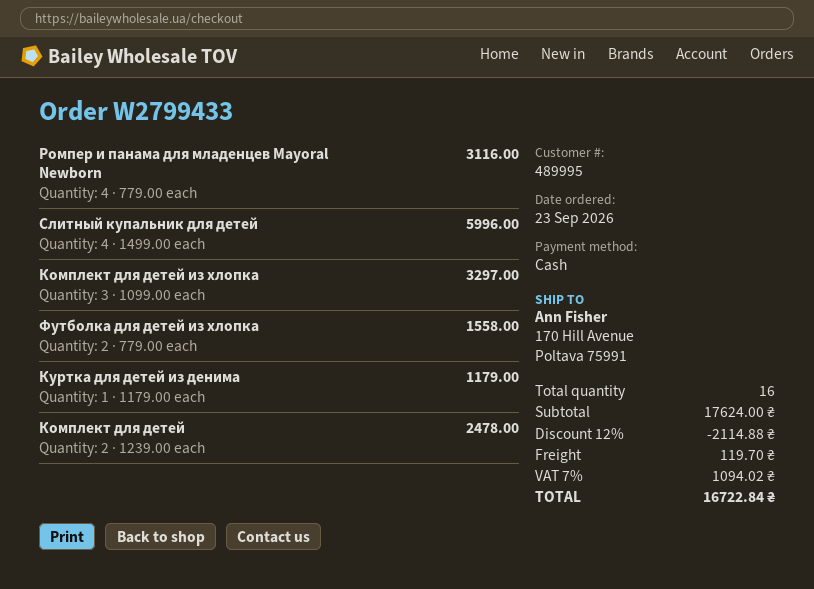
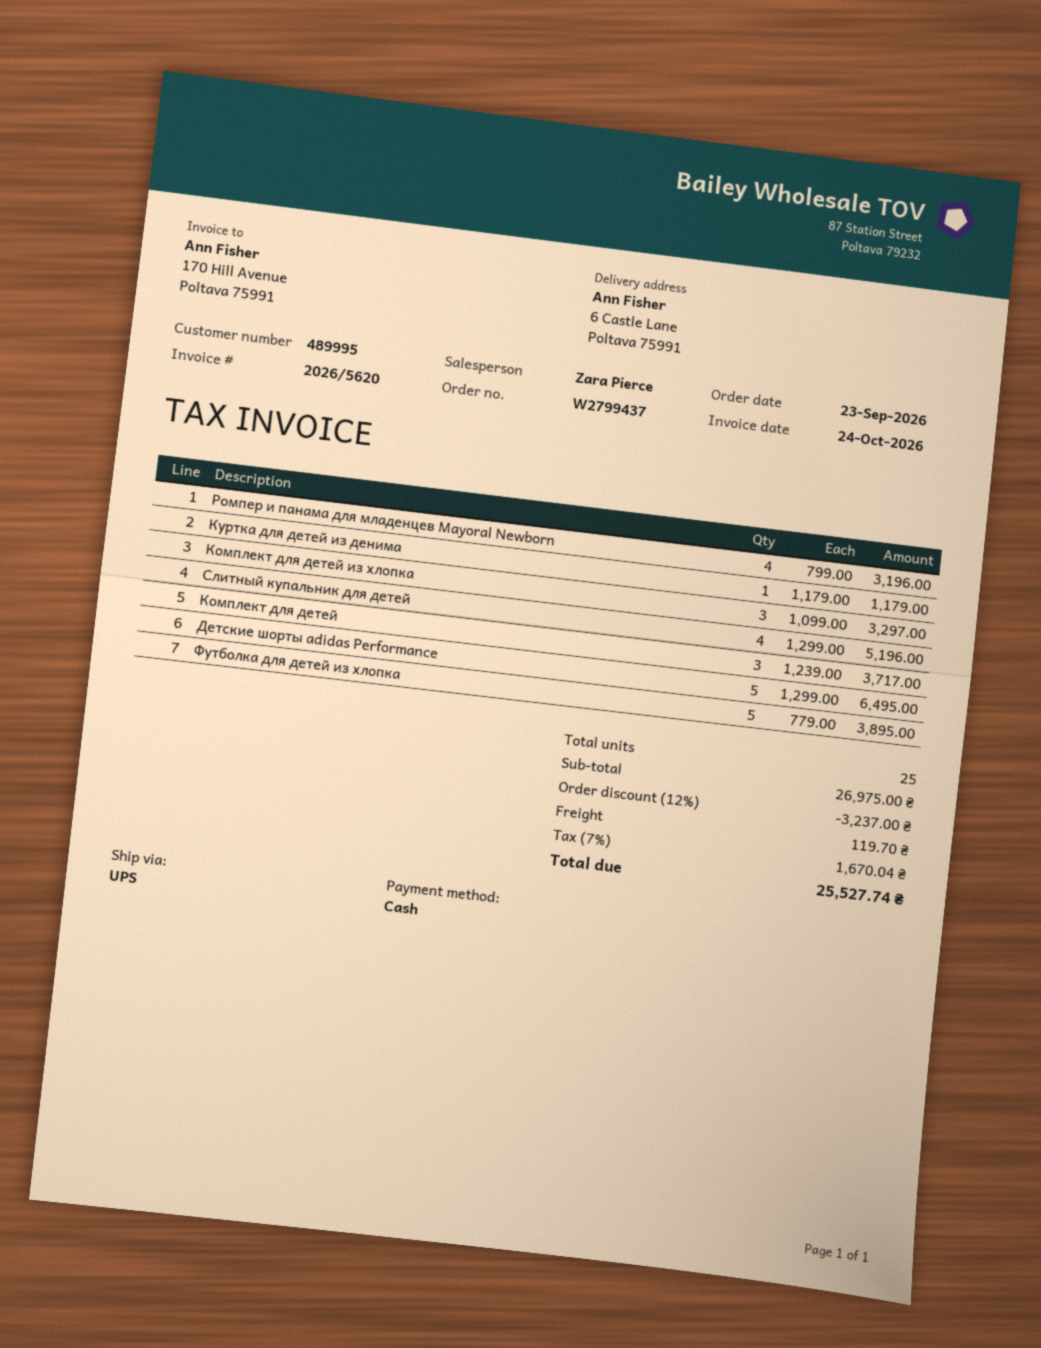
order number: W2799433 -> W2799437
ship to: 170 Hill Avenue, Poltava 75991 -> 6 Castle Lane, Poltava 75991
Ромпер и панама для младенцев Mayoral Newborn: 4 x 779.00 = 3116.00 -> 4 x 799.00 = 3196.00
Слитный купальник для детей: 4 x 1499.00 = 5996.00 -> 4 x 1299.00 = 5196.00
Футболка для детей из хлопка: 2 x 779.00 = 1558.00 -> 5 x 779.00 = 3895.00
Комплект для детей: 2 x 1239.00 = 2478.00 -> 3 x 1239.00 = 3717.00
Детские шорты adidas Performance: none -> 5 x 1299.00 = 6495.00
total quantity: 16 -> 25
subtotal: 17624.00 -> 26975.00
discount: 12% = 2114.88 -> 12% = 3237.00
tax: 7% = 1094.02 -> 7% = 1670.04
total: 16722.84 -> 25527.74

